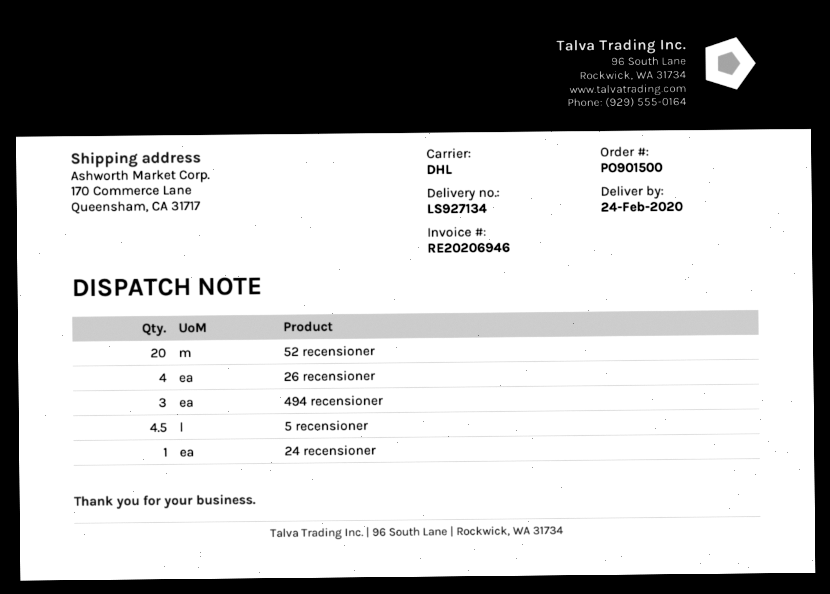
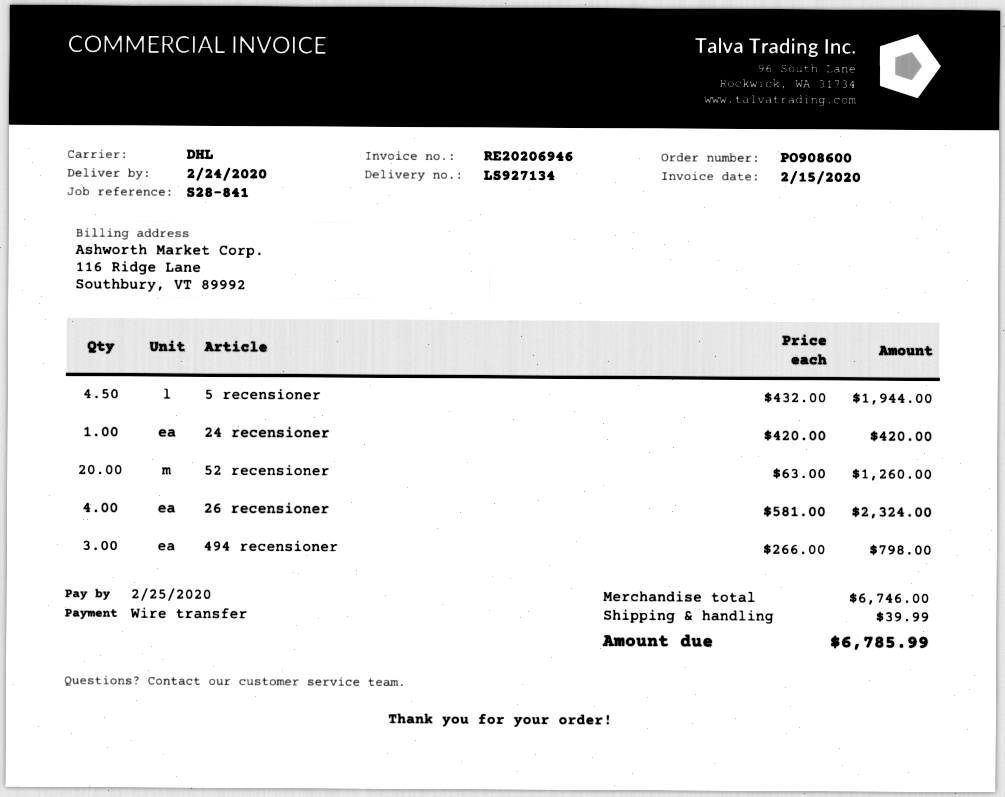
order number: PO901500 -> PO908600

